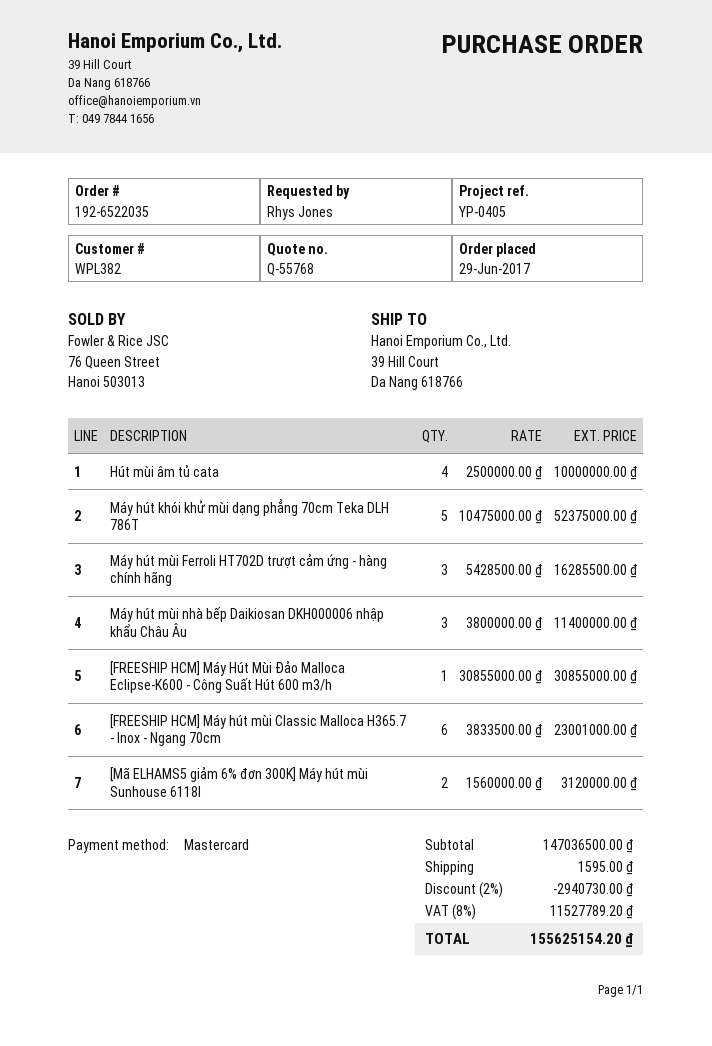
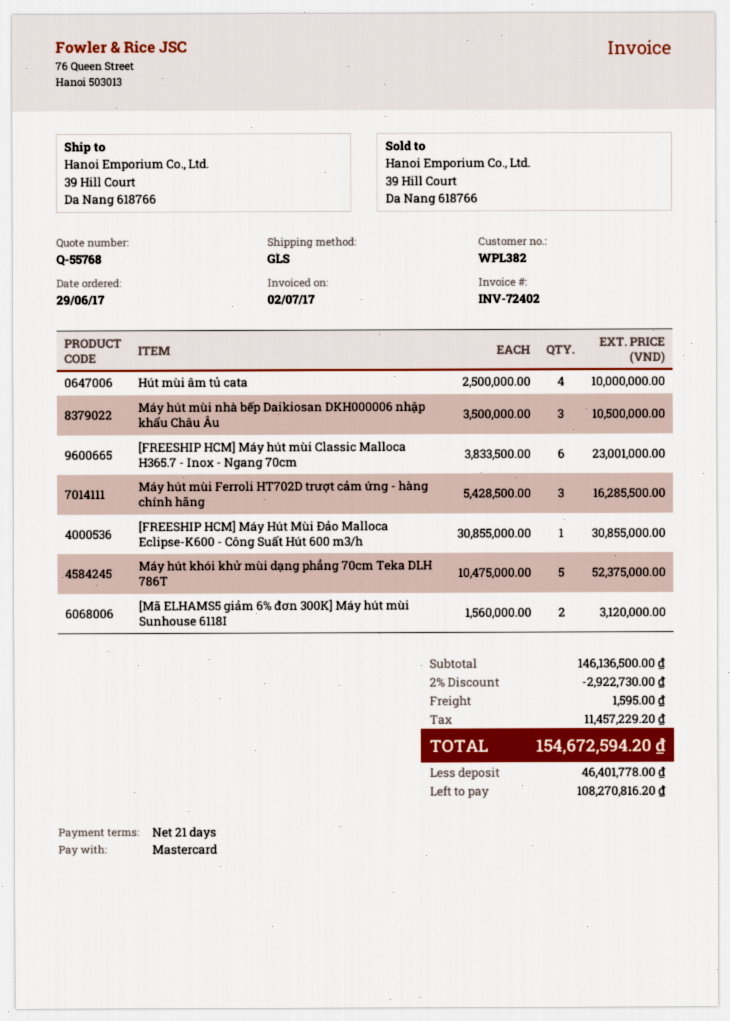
Máy hút mùi nhà bếp Daikiosan DKH000006 nhập khẩu Châu Âu: 3 x 3800000.00 = 11400000.00 -> 3 x 3500000.00 = 10500000.00
subtotal: 147036500.00 -> 146136500.00
discount: 2% = 2940730.00 -> 2% = 2922730.00
tax: 11527789.20 -> 11457229.20
total: 155625154.20 -> 154672594.20

